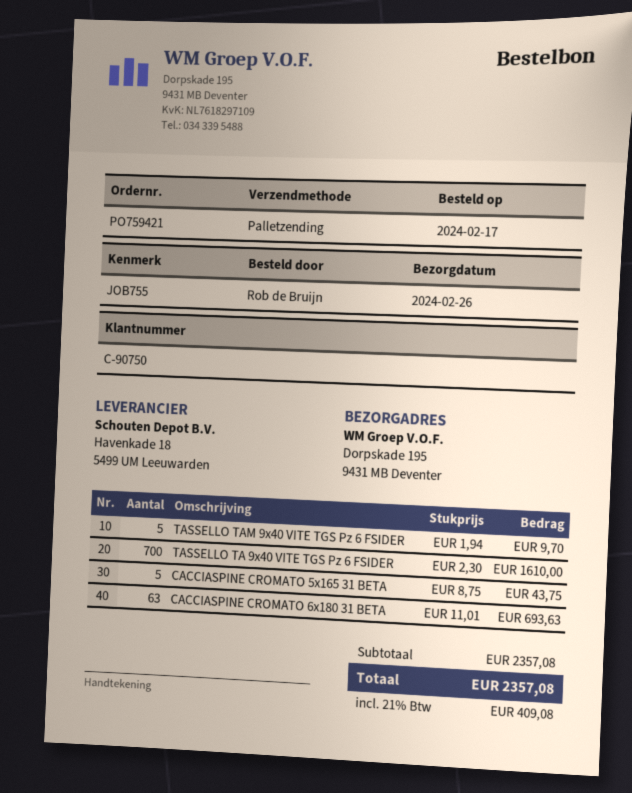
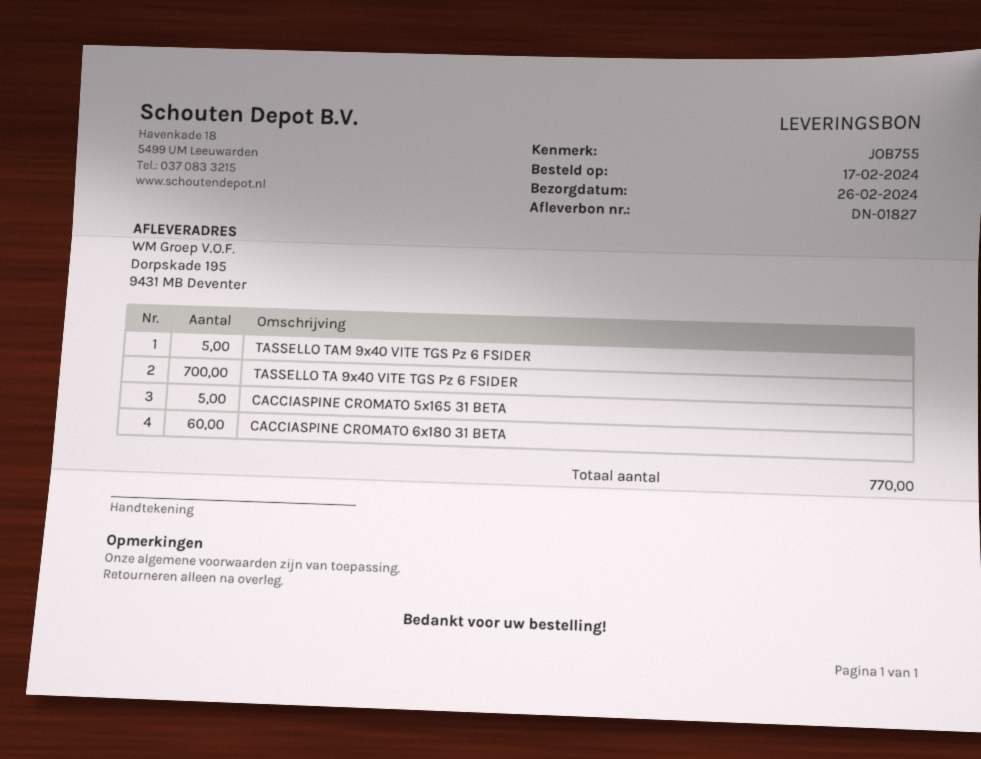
CACCIASPINE CROMATO 6x180 31 BETA: 63 -> 60

